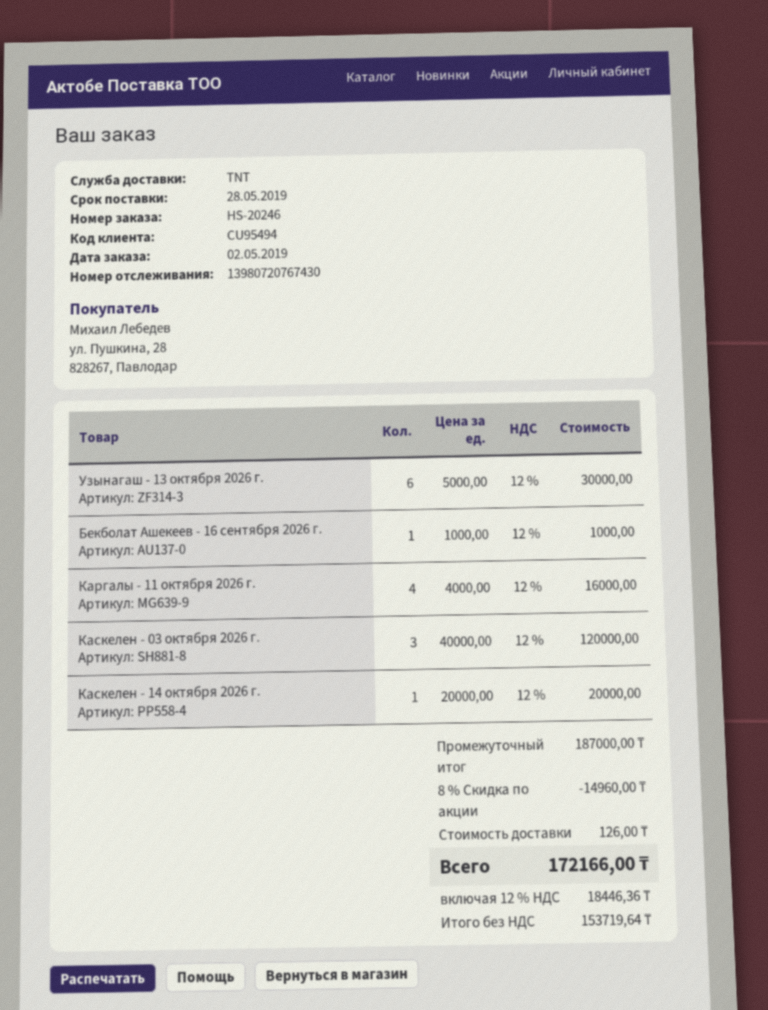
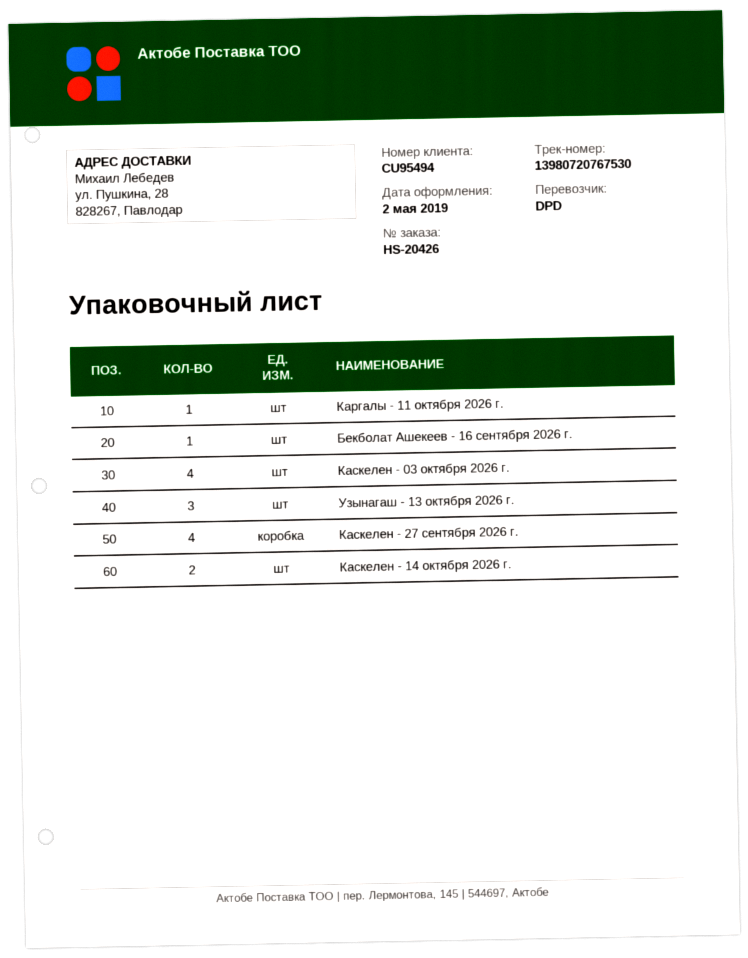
order number: HS-20246 -> HS-20426
shipping method: TNT -> DPD
tracking number: 13980720767430 -> 13980720767530
Узынагаш - 13 октября 2026 г.: 6 -> 3
Каргалы - 11 октября 2026 г.: 4 -> 1
Каскелен - 03 октября 2026 г.: 3 -> 4
Каскелен - 14 октября 2026 г.: 1 -> 2
Каскелен - 27 сентября 2026 г.: none -> 4

